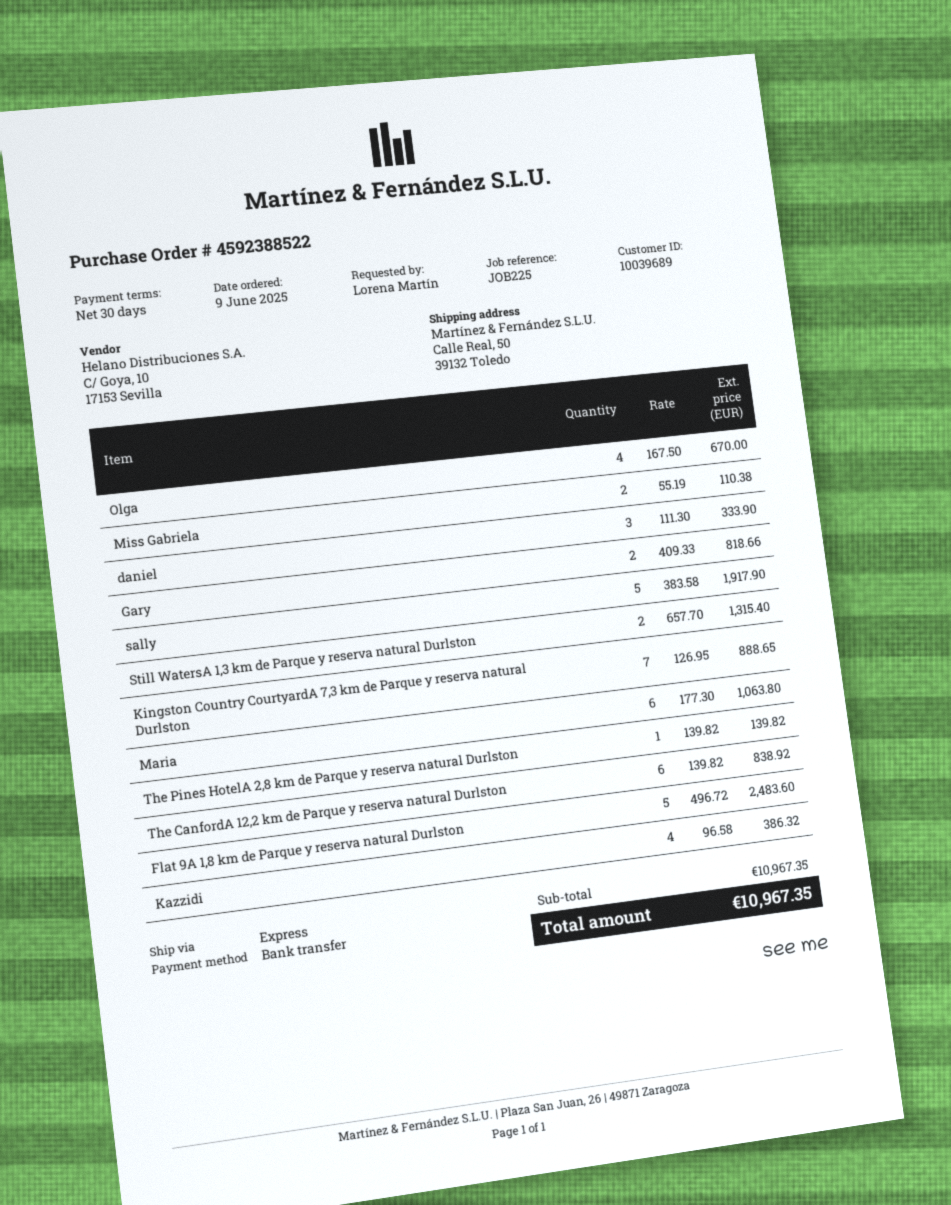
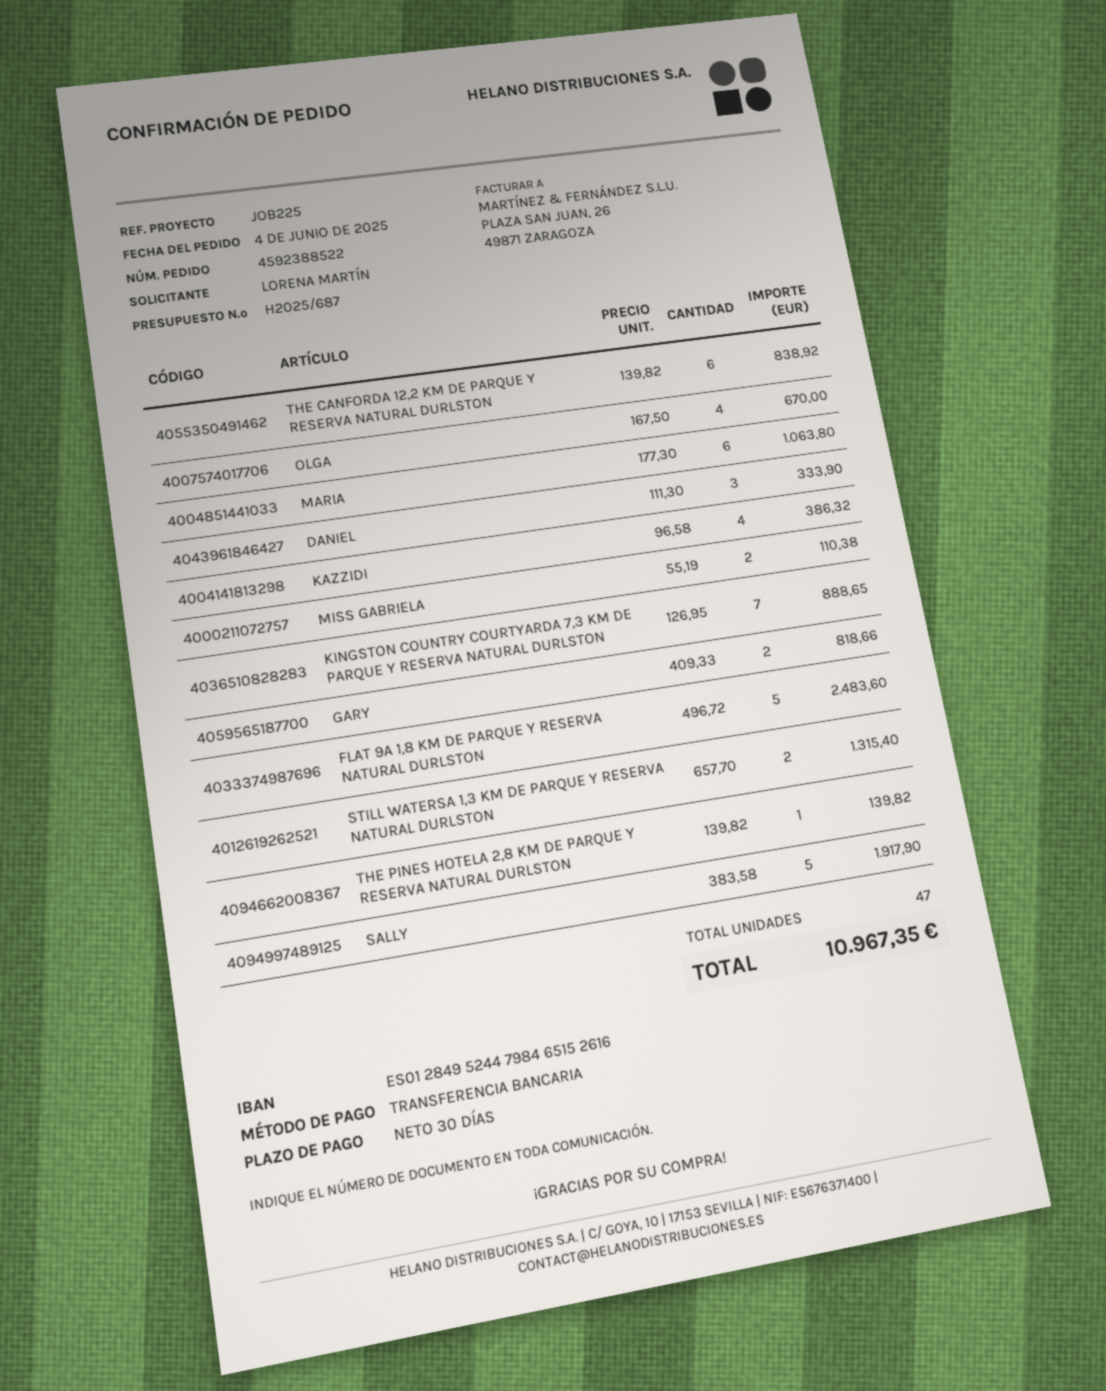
order date: 2025-06-09 -> 2025-06-04

